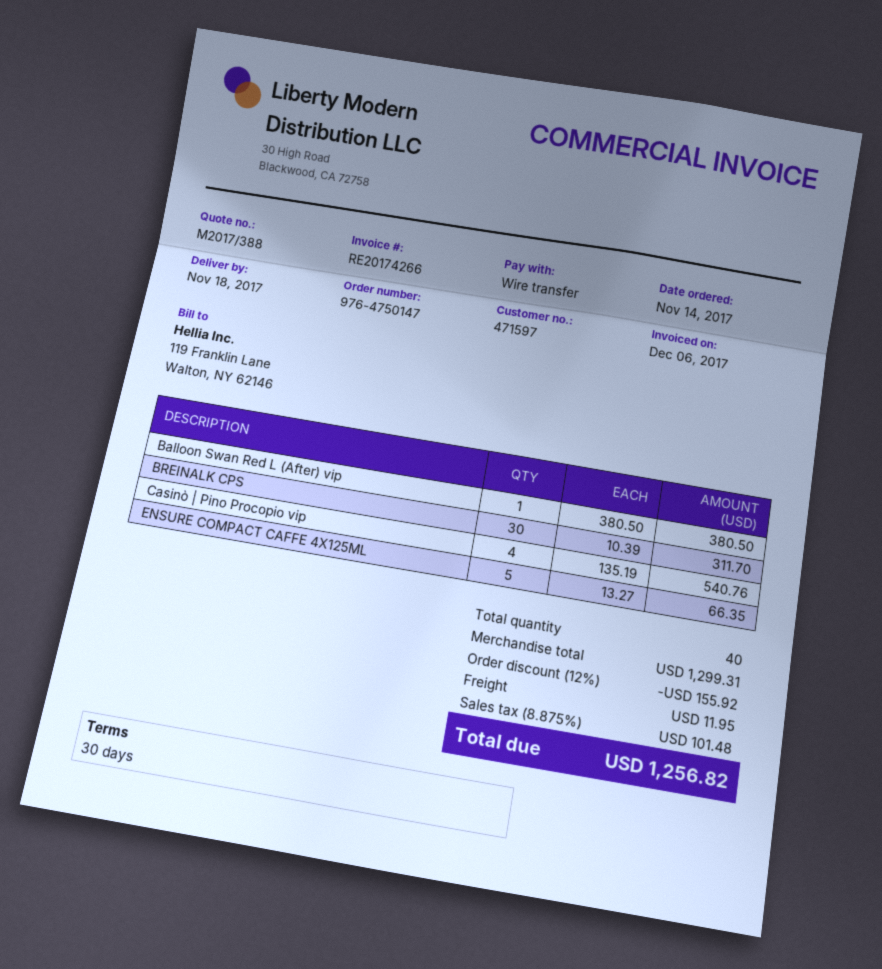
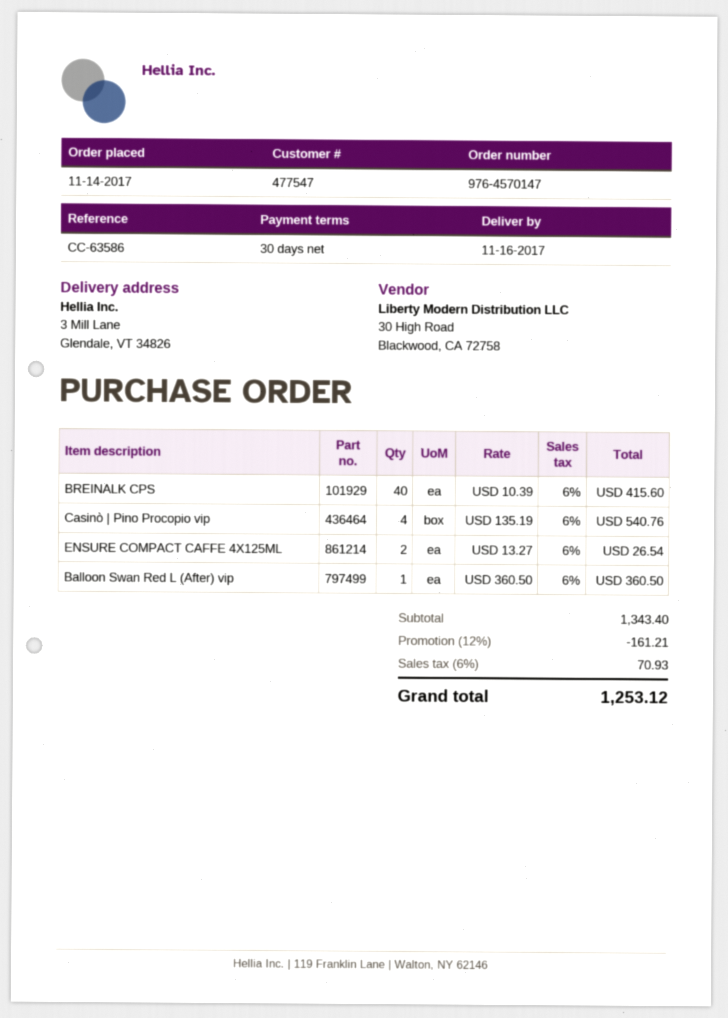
order number: 976-4750147 -> 976-4570147
delivery date: 2017-11-18 -> 2017-11-16
customer number: 471597 -> 477547
Balloon Swan Red L (After) vip: 1 x 380.50 = 380.50 -> 1 x 360.50 = 360.50
BREINALK CPS: 30 x 10.39 = 311.70 -> 40 x 10.39 = 415.60
ENSURE COMPACT CAFFE 4X125ML: 5 x 13.27 = 66.35 -> 2 x 13.27 = 26.54
subtotal: 1299.31 -> 1343.40
discount: 12% = 155.92 -> 12% = 161.21
shipping: 11.95 -> none
tax: 8.875% = 101.48 -> 6% = 70.93
total: 1256.82 -> 1253.12

